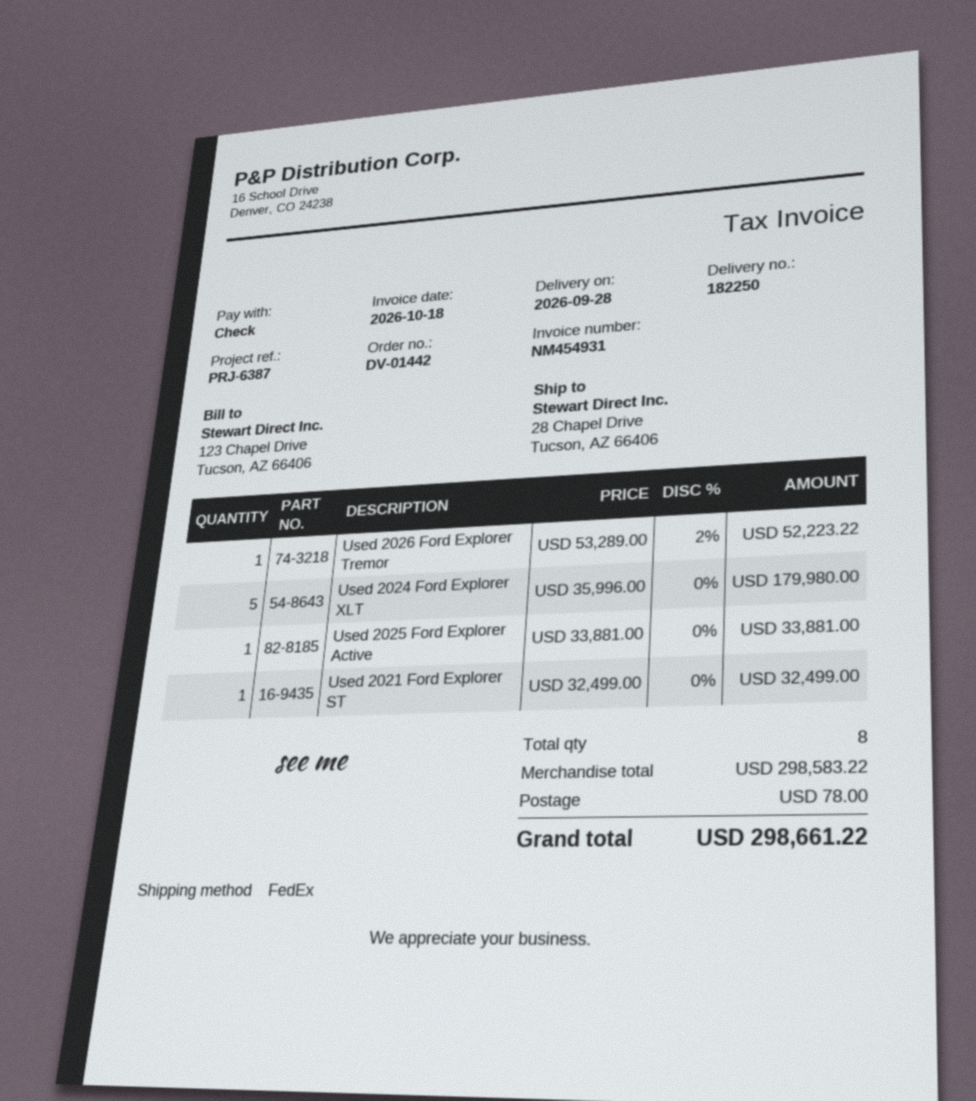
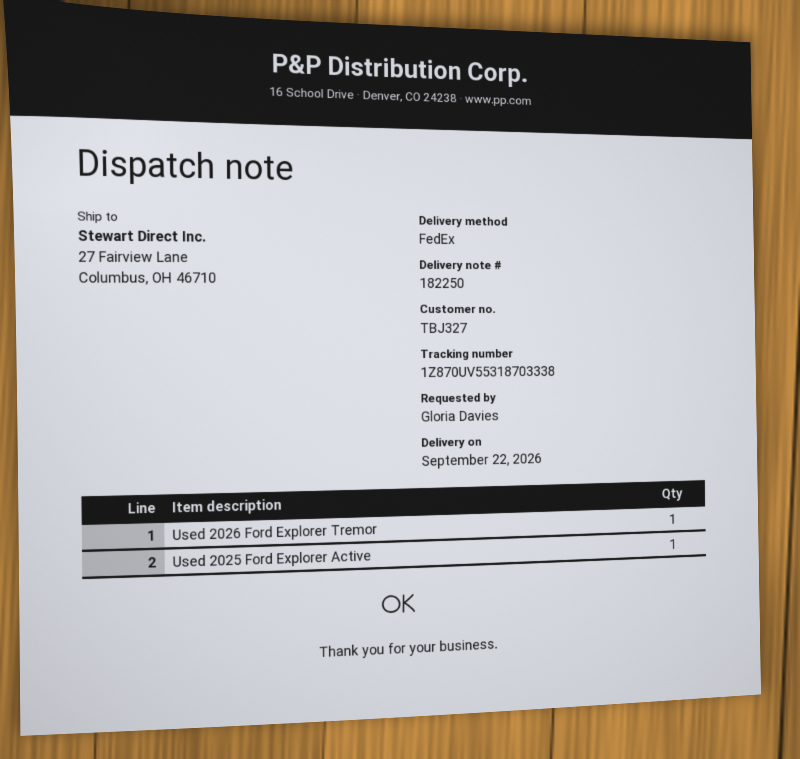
delivery date: 2026-09-28 -> 2026-09-22
ship to: 28 Chapel Drive, Tucson, AZ 66406 -> 27 Fairview Lane, Columbus, OH 46710
Used 2024 Ford Explorer XLT: 5 -> none
Used 2021 Ford Explorer ST: 1 -> none

